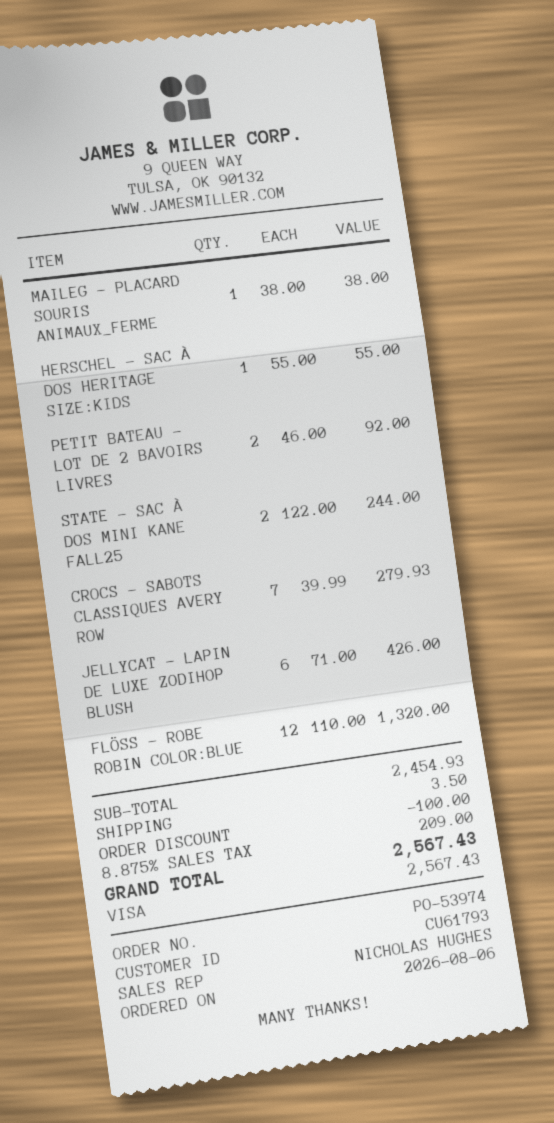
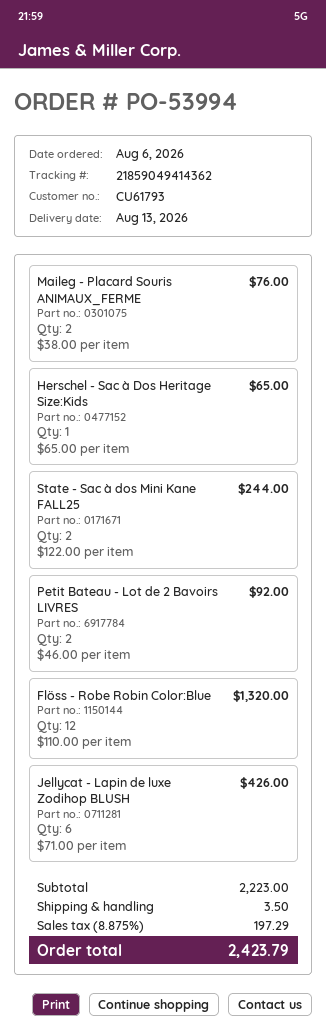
order number: PO-53974 -> PO-53994
MAILEG - PLACARD SOURIS ANIMAUX_FERME: 1 x 38.00 = 38.00 -> 2 x 38.00 = 76.00
HERSCHEL - SAC À DOS HERITAGE SIZE:KIDS: 1 x 55.00 = 55.00 -> 1 x 65.00 = 65.00
CROCS - SABOTS CLASSIQUES AVERY ROW: 7 x 39.99 = 279.93 -> none
subtotal: 2454.93 -> 2223.00
discount: 100.00 -> none
tax: 8.875% = 209.00 -> 8.875% = 197.29
total: 2567.43 -> 2423.79

